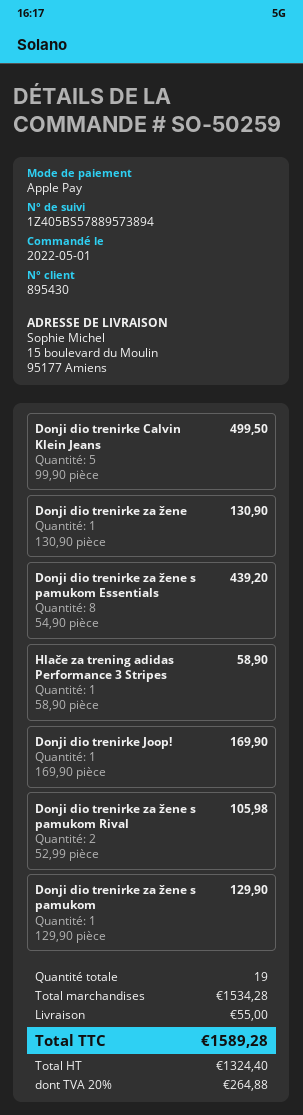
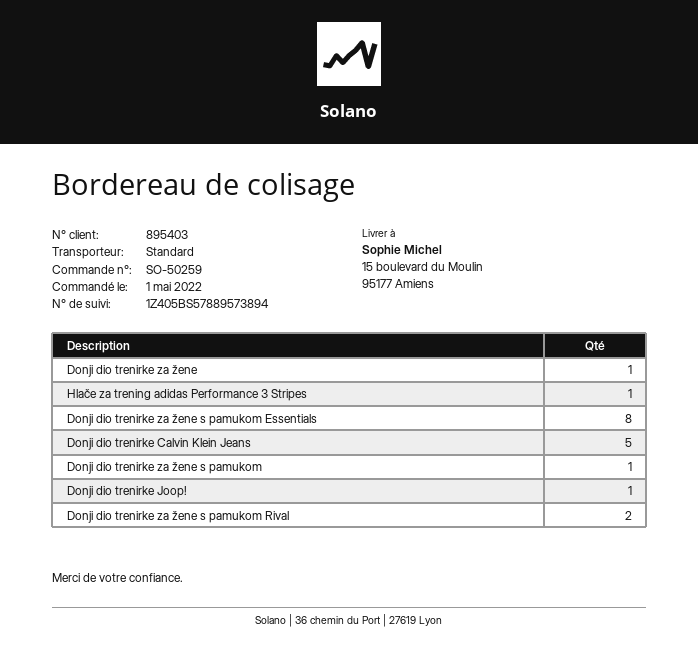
customer number: 895430 -> 895403

